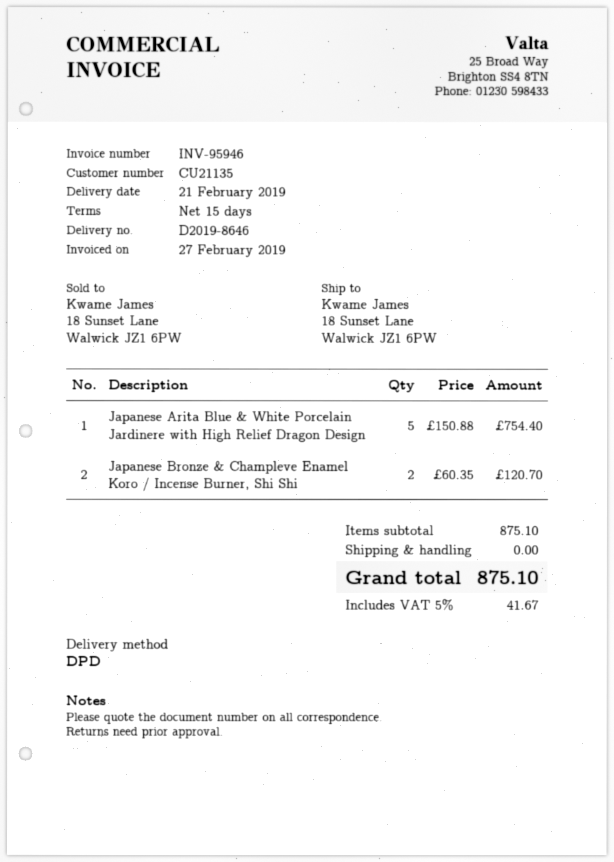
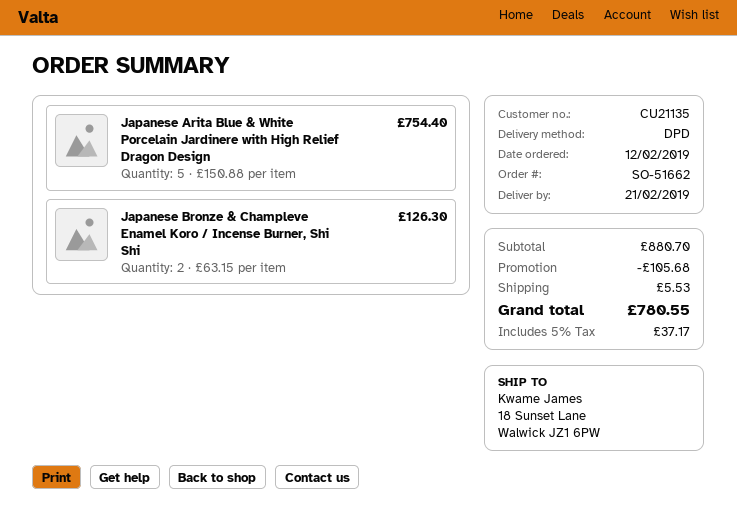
Japanese Bronze & Champleve Enamel Koro / Incense Burner, Shi Shi: 2 x 60.35 = 120.70 -> 2 x 63.15 = 126.30
subtotal: 875.10 -> 880.70
discount: none -> 105.68
shipping: 0.00 -> 5.53
tax: 5% = 41.67 -> 5% = 37.17
total: 875.10 -> 780.55

